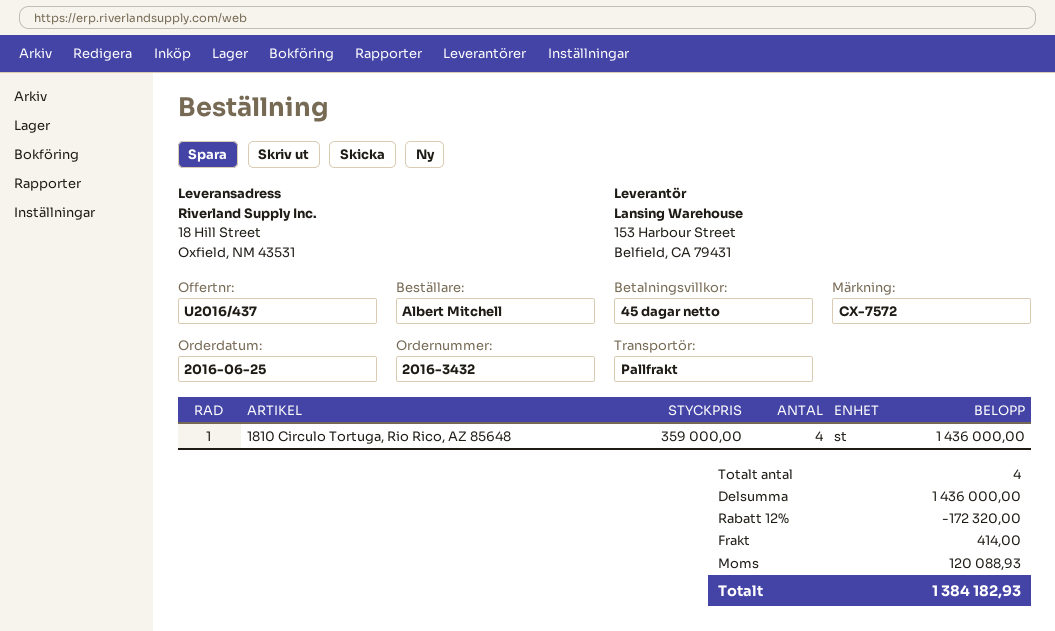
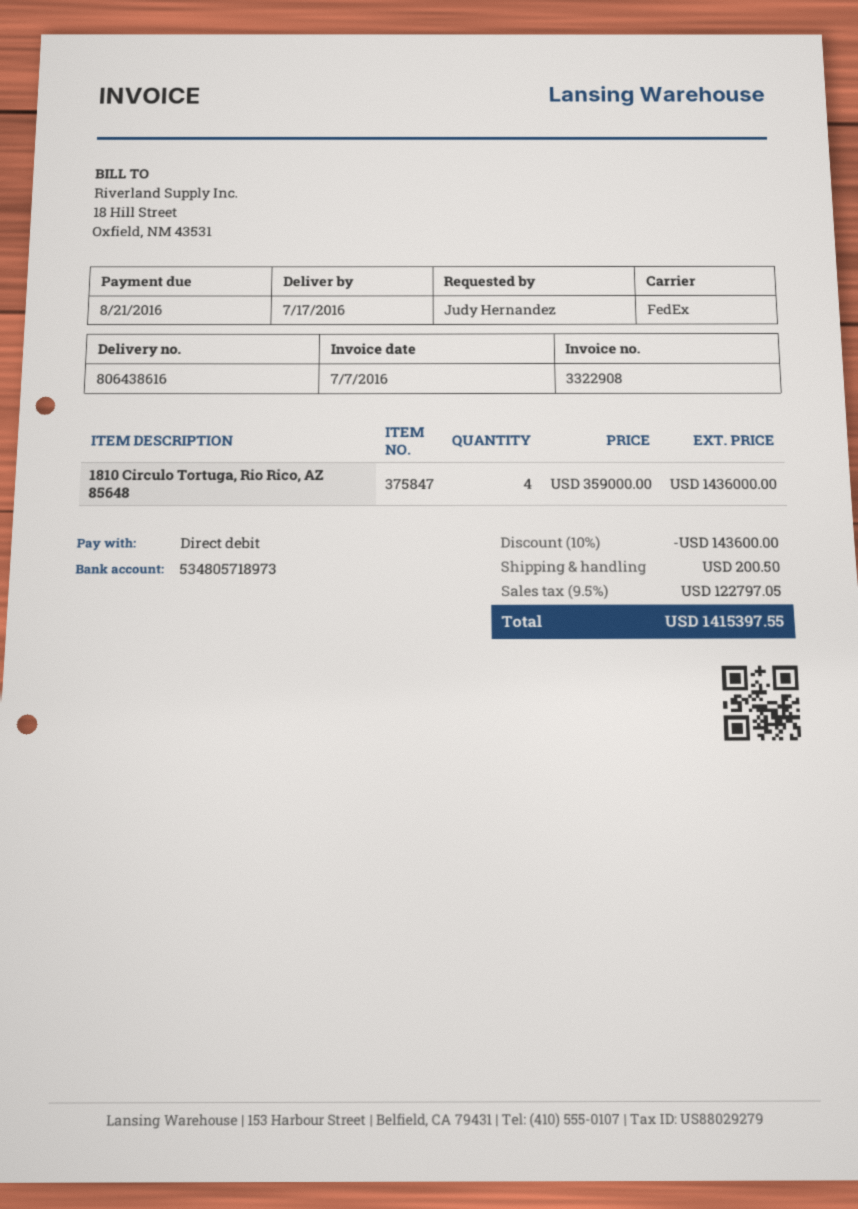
ordered by: Albert Mitchell -> Judy Hernandez
shipping method: pallet freight -> FedEx
discount: 12% = 172320.00 -> 10% = 143600.00
shipping: 414.00 -> 200.50
tax: 120088.93 -> 122797.05
total: 1384182.93 -> 1415397.55

